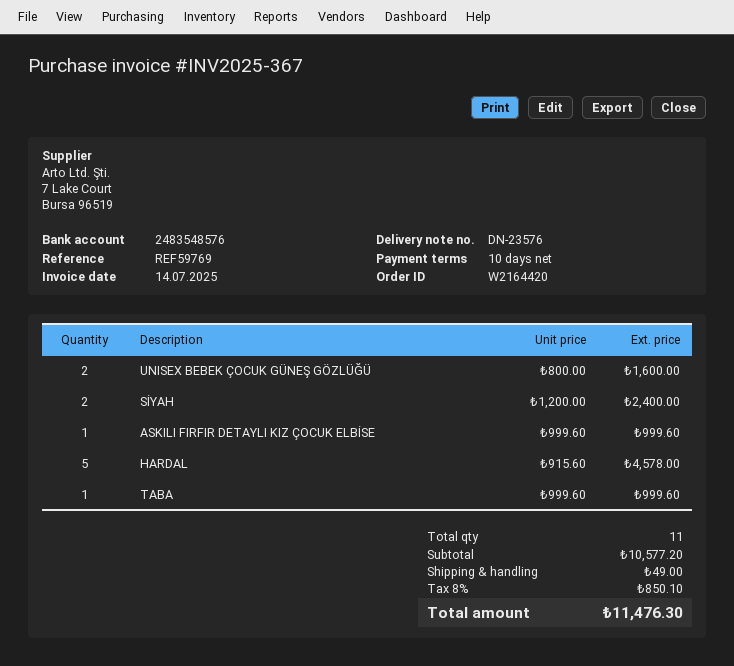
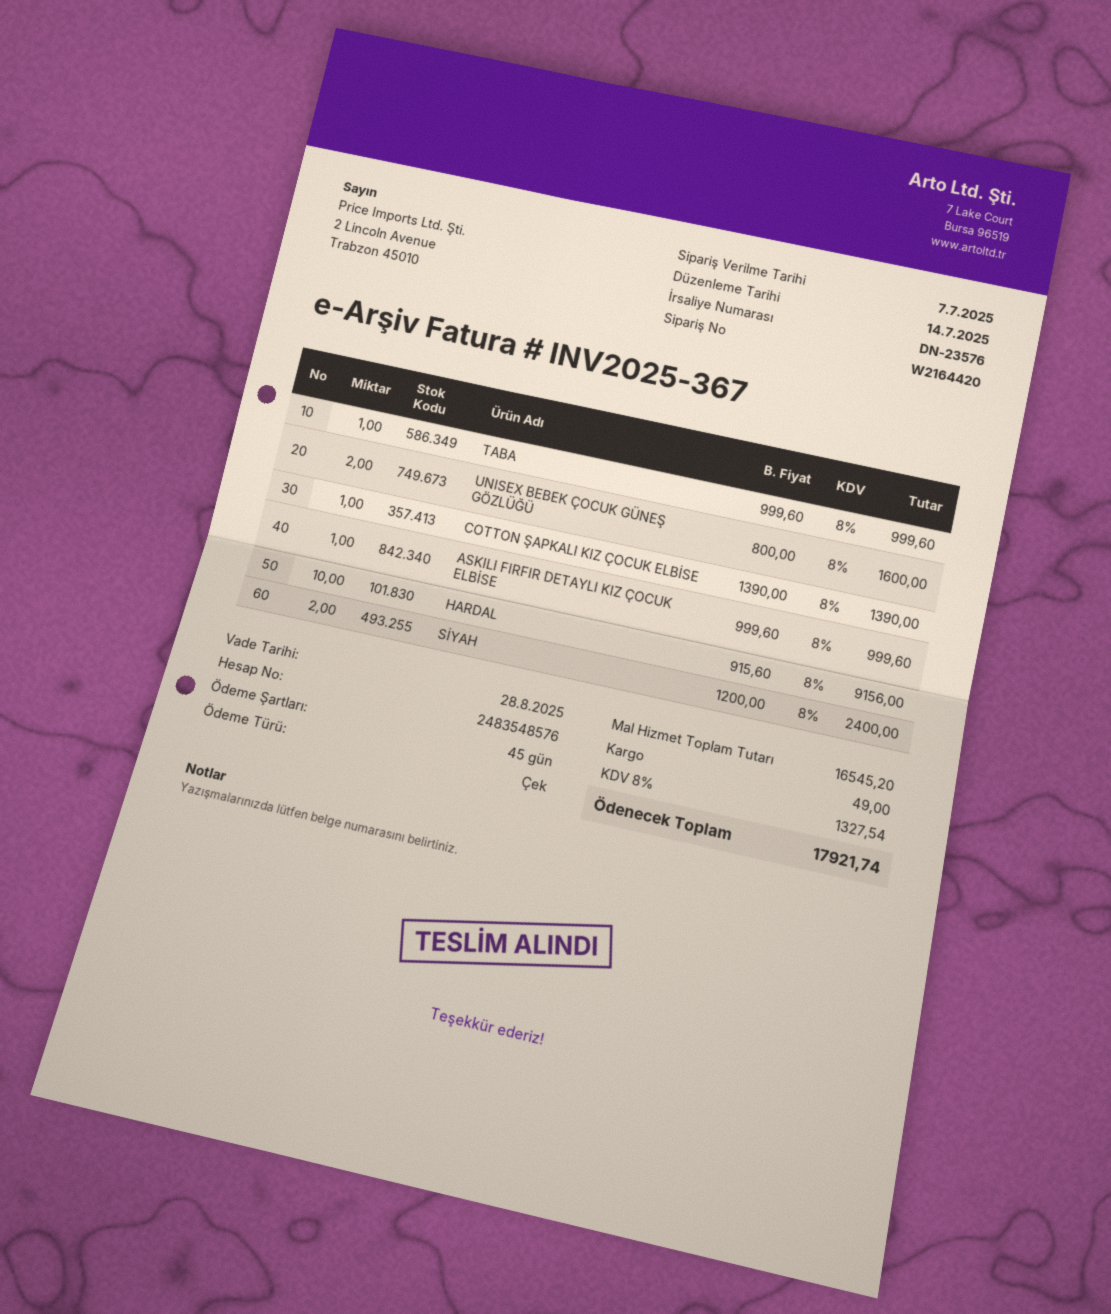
payment terms: 10 days -> 45 days
HARDAL: 5 x 915.60 = 4578.00 -> 10 x 915.60 = 9156.00
COTTON ŞAPKALI KIZ ÇOCUK ELBİSE: none -> 1 x 1390.00 = 1390.00
subtotal: 10577.20 -> 16545.20
tax: 8% = 850.10 -> 8% = 1327.54
total: 11476.30 -> 17921.74

